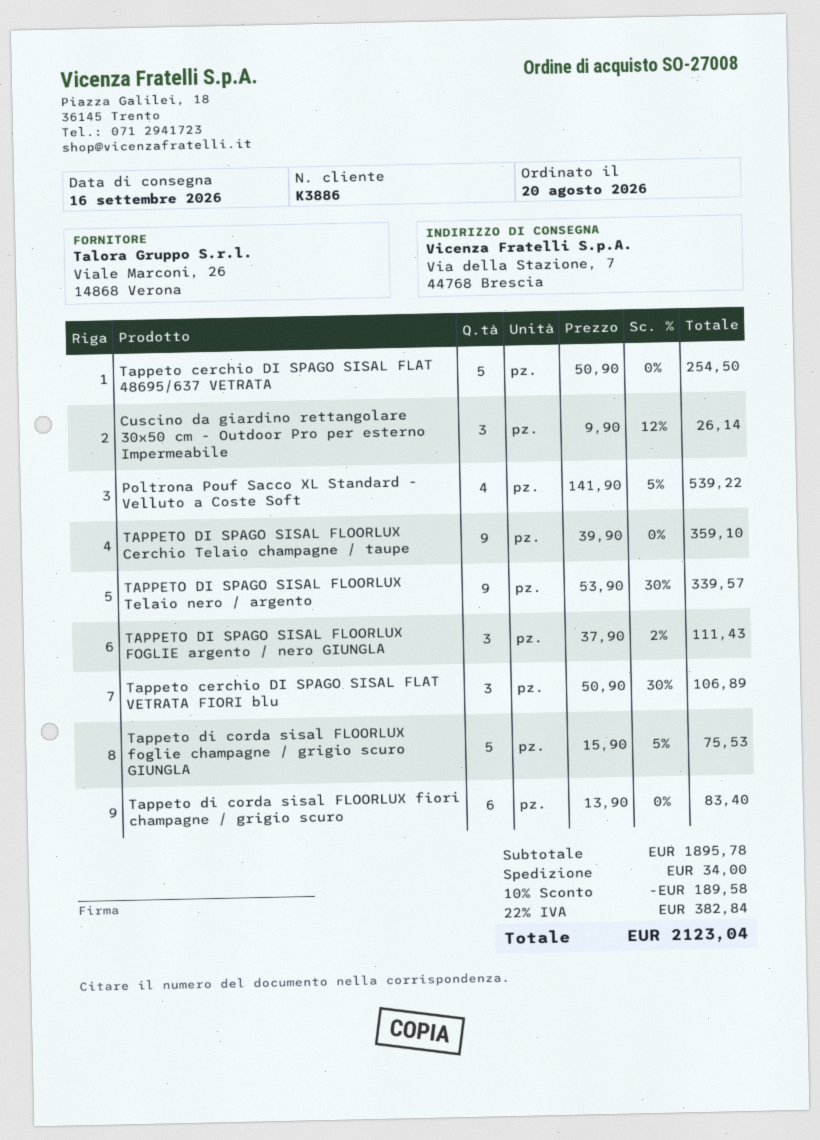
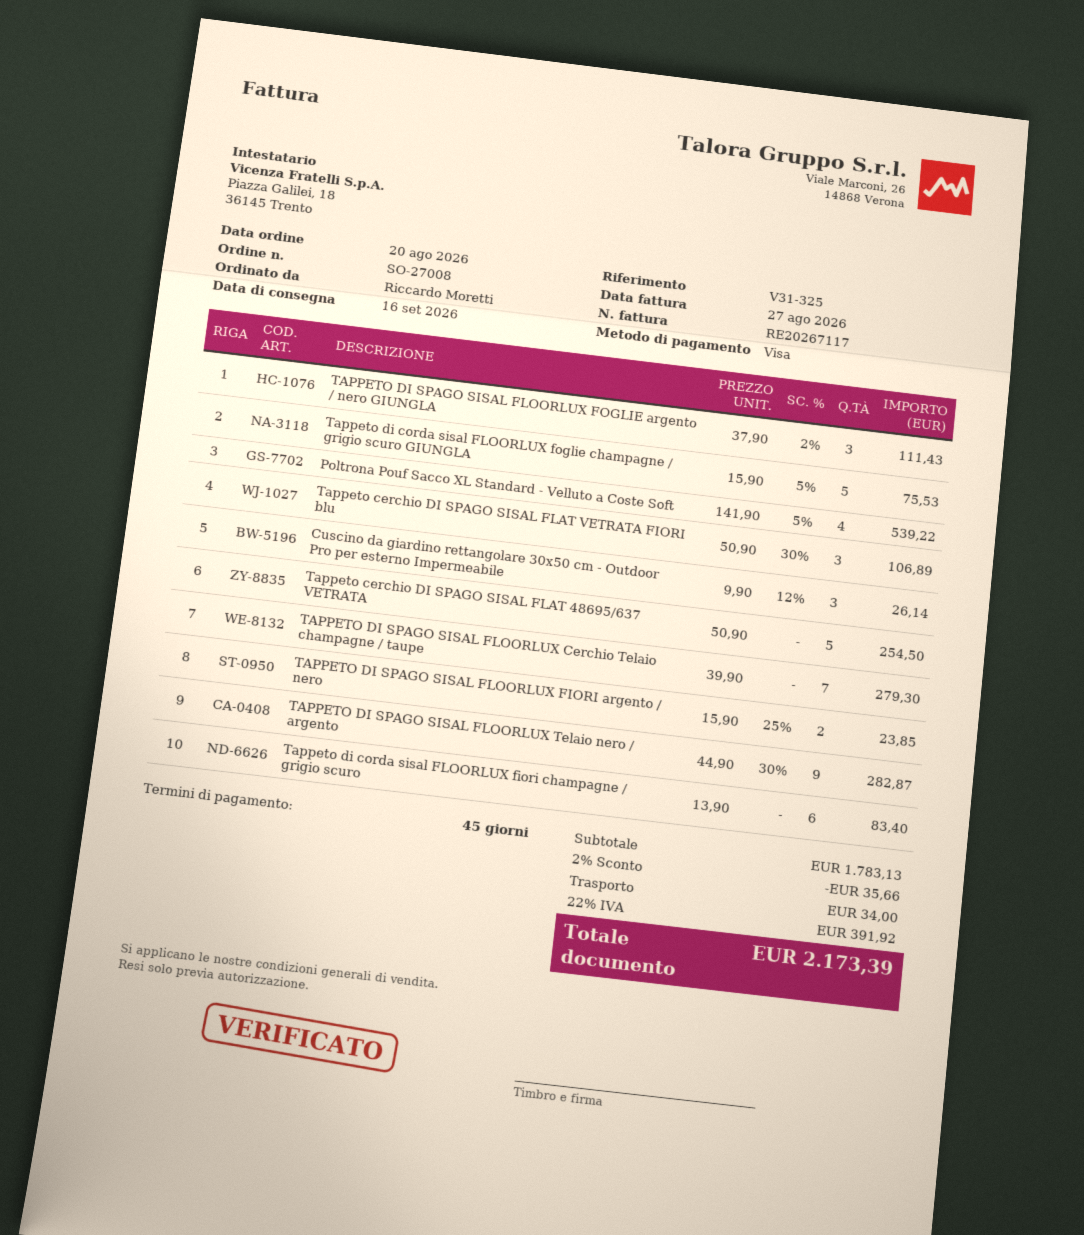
TAPPETO DI SPAGO SISAL FLOORLUX Cerchio Telaio champagne / taupe: 9 x 39.90 = 359.10 -> 7 x 39.90 = 279.30
TAPPETO DI SPAGO SISAL FLOORLUX Telaio nero / argento: 9 x 53.90 - 30% = 339.57 -> 9 x 44.90 - 30% = 282.87
TAPPETO DI SPAGO SISAL FLOORLUX FIORI argento / nero: none -> 2 x 15.90 - 25% = 23.85
subtotal: 1895.78 -> 1783.13
discount: 10% = 189.58 -> 2% = 35.66
tax: 22% = 382.84 -> 22% = 391.92
total: 2123.04 -> 2173.39

